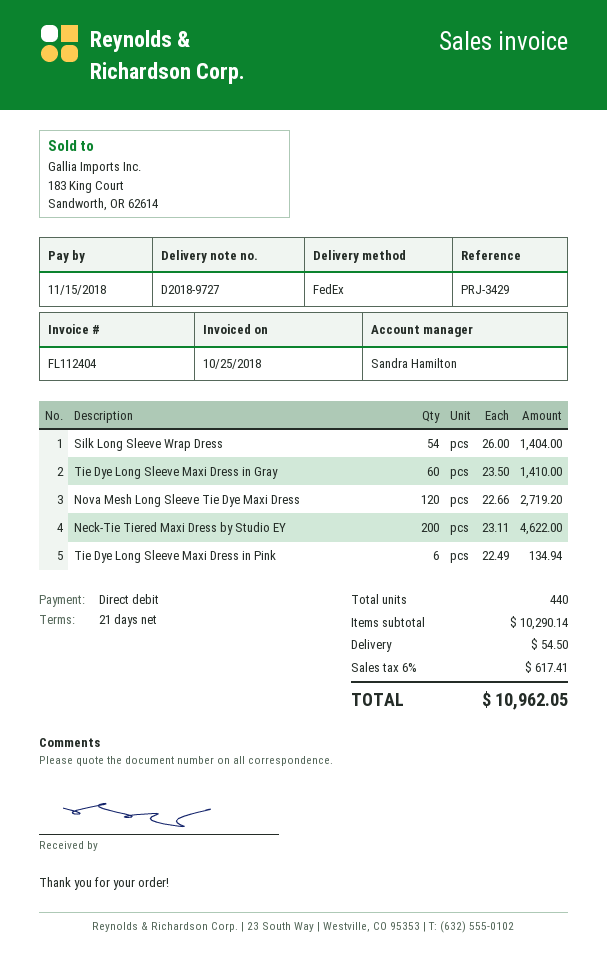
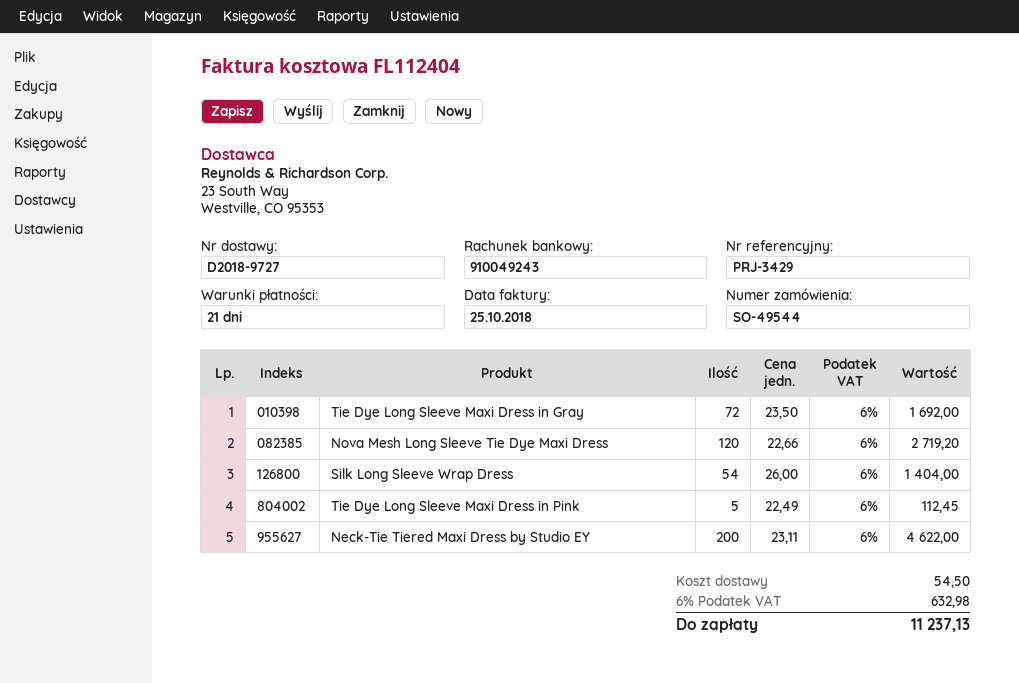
Tie Dye Long Sleeve Maxi Dress in Gray: 60 x 23.50 = 1410.00 -> 72 x 23.50 = 1692.00
Tie Dye Long Sleeve Maxi Dress in Pink: 6 x 22.49 = 134.94 -> 5 x 22.49 = 112.45
tax: 6% = 617.41 -> 6% = 632.98
total: 10962.05 -> 11237.13

